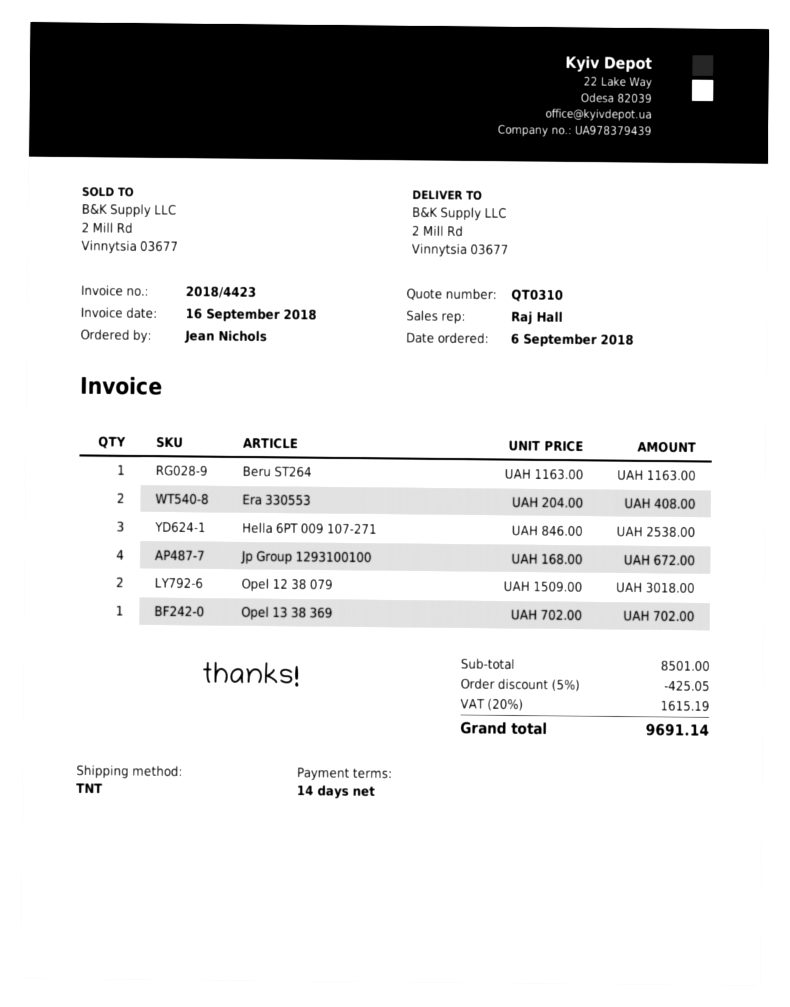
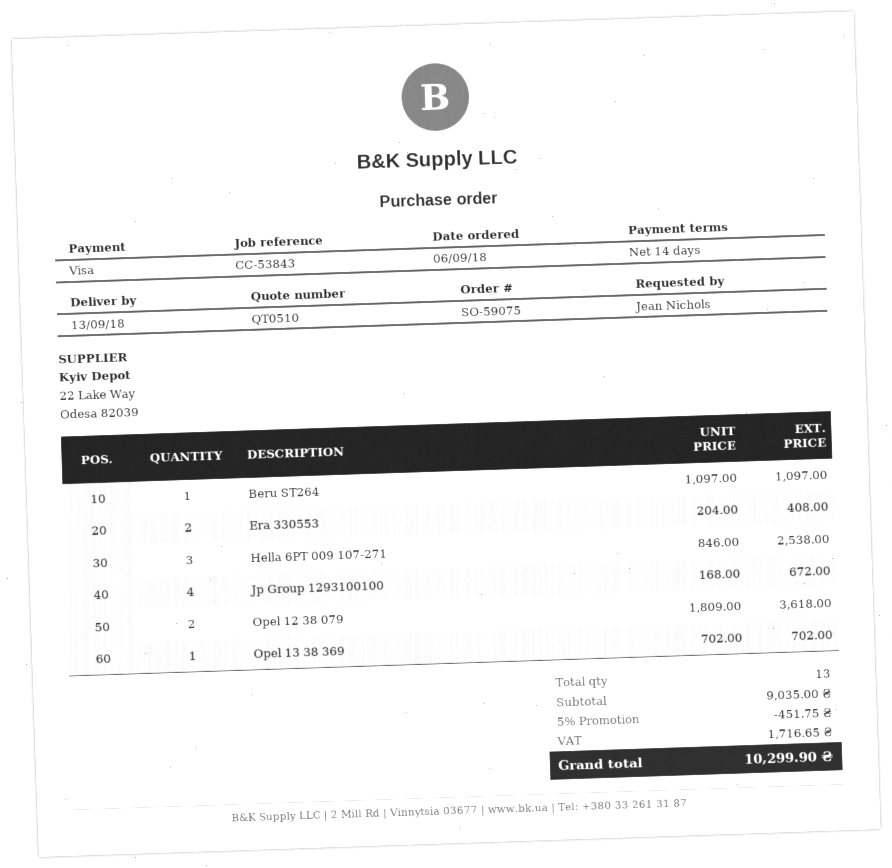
quote number: QT0310 -> QT0510
Beru ST264: 1 x 1163.00 = 1163.00 -> 1 x 1097.00 = 1097.00
Opel 12 38 079: 2 x 1509.00 = 3018.00 -> 2 x 1809.00 = 3618.00
subtotal: 8501.00 -> 9035.00
discount: 5% = 425.05 -> 5% = 451.75
tax: 1615.19 -> 1716.65
total: 9691.14 -> 10299.90

